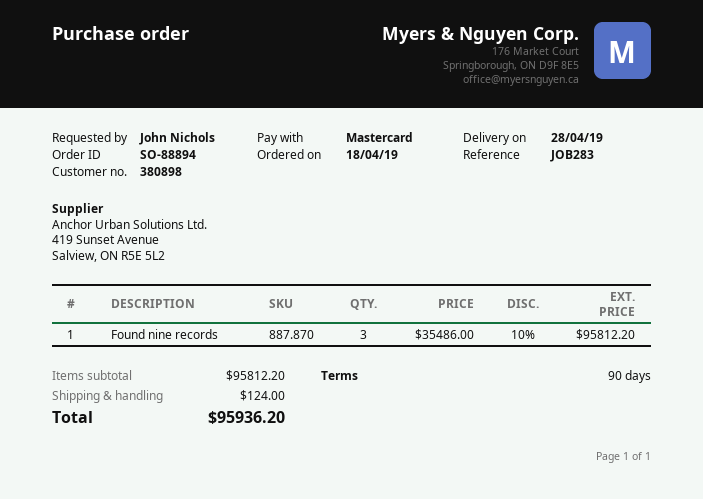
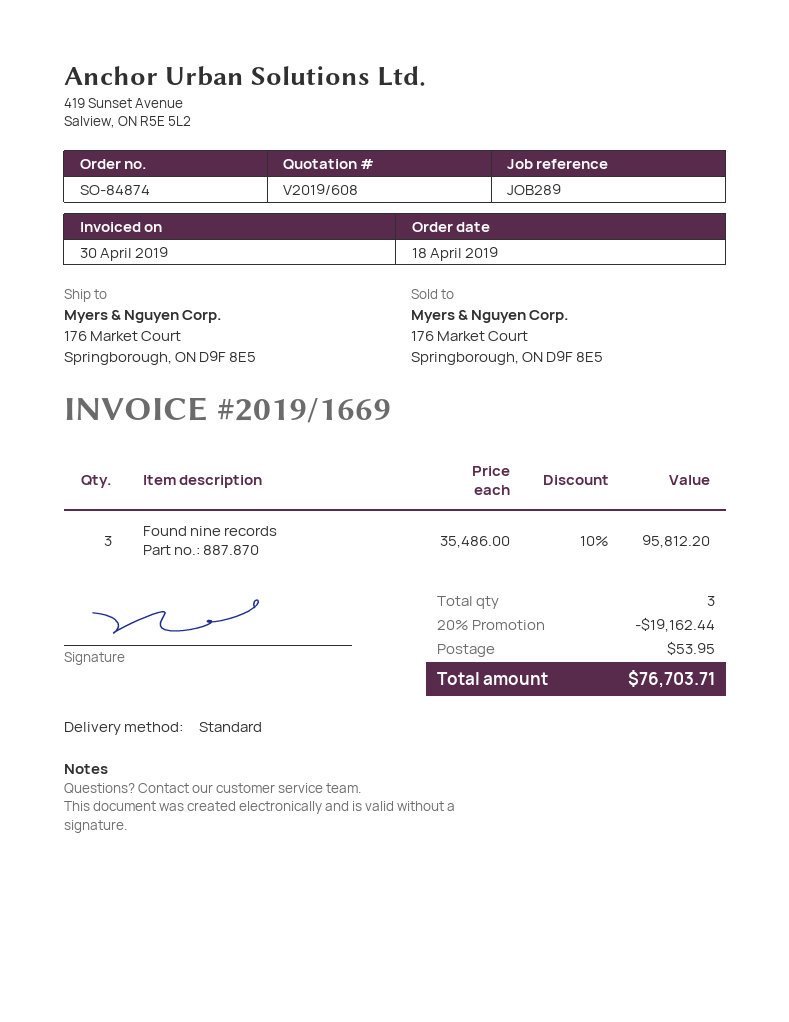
order number: SO-88894 -> SO-84874
reference: JOB283 -> JOB289
discount: none -> 20% = 19162.44
shipping: 124.00 -> 53.95
total: 95936.20 -> 76703.71

